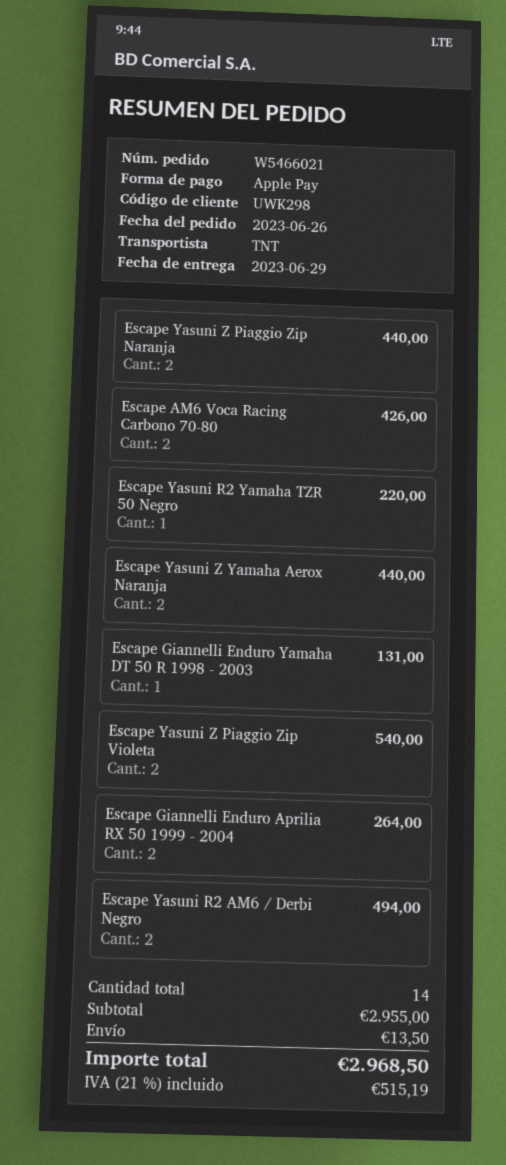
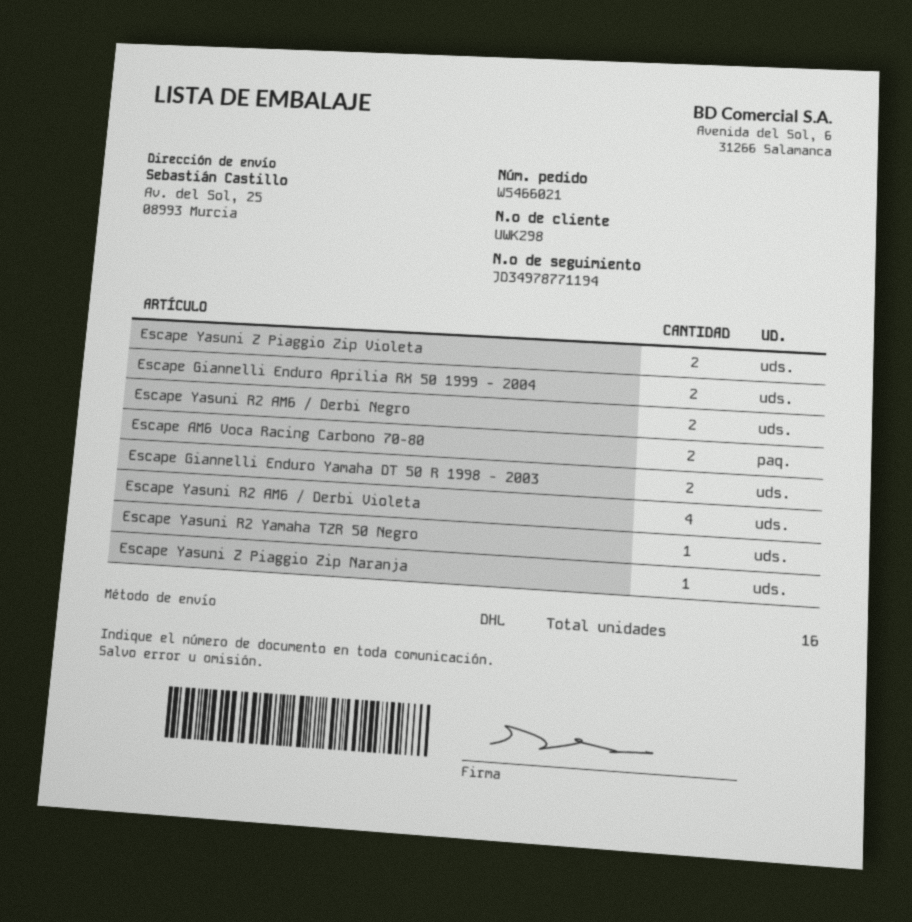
shipping method: TNT -> DHL
Escape Yasuni Z Piaggio Zip Naranja: 2 -> 1
Escape Yasuni Z Yamaha Aerox Naranja: 2 -> none
Escape Giannelli Enduro Yamaha DT 50 R 1998 - 2003: 1 -> 2
Escape Yasuni R2 AM6 / Derbi Violeta: none -> 4
total quantity: 14 -> 16

